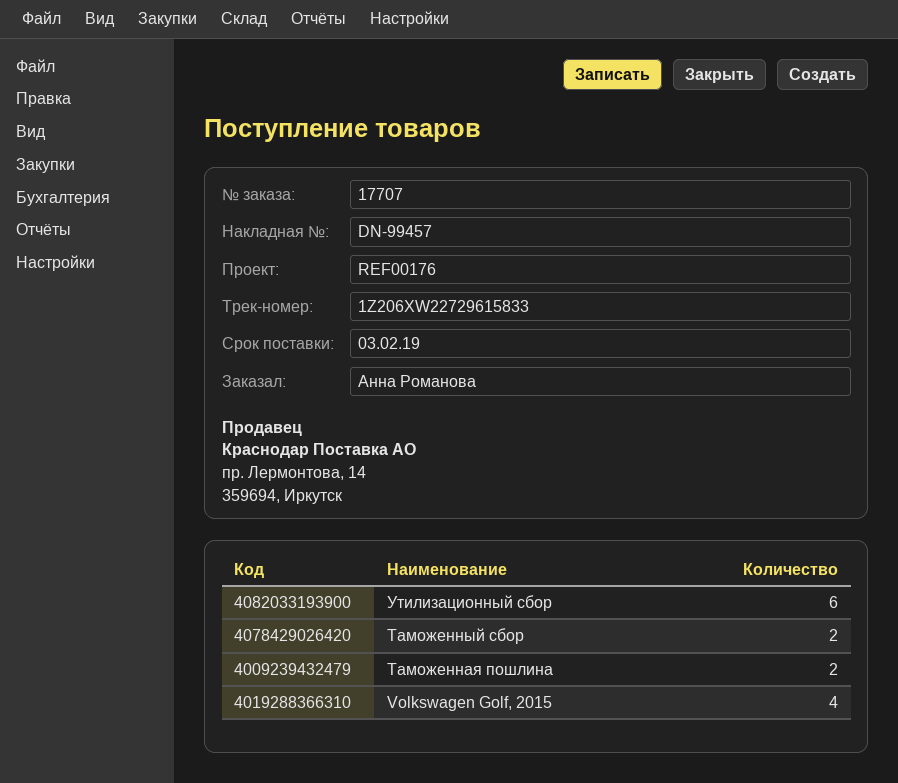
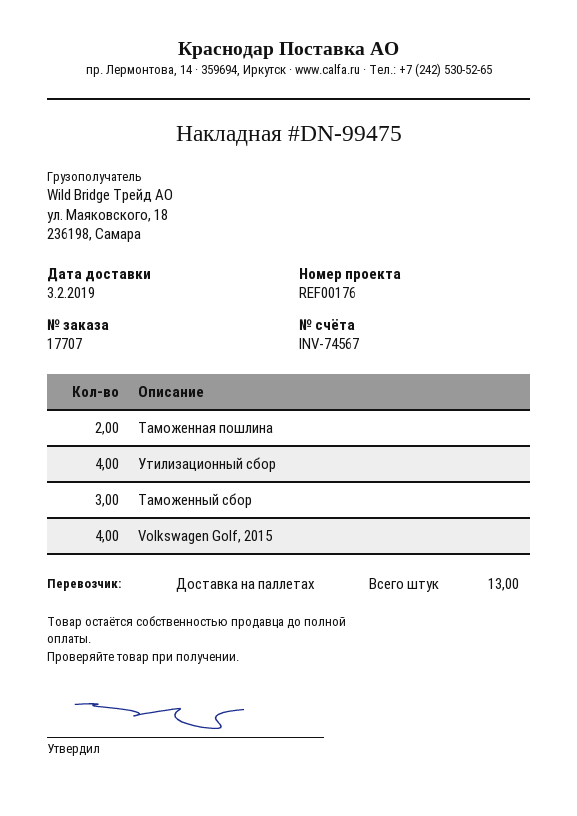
delivery note number: DN-99457 -> DN-99475
Утилизационный сбор: 6 -> 4
Таможенный сбор: 2 -> 3

